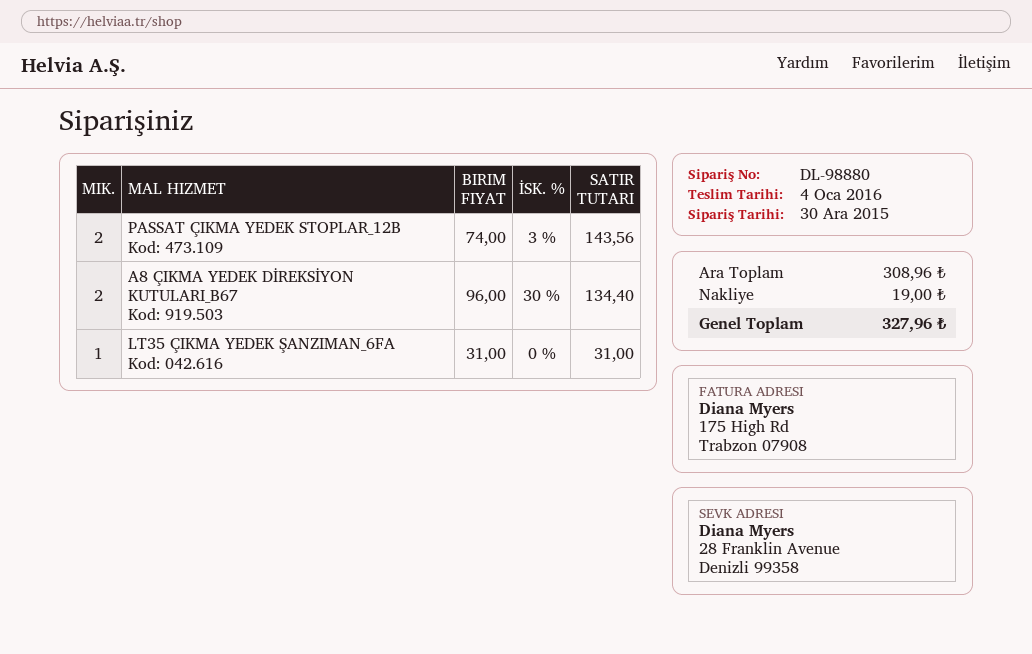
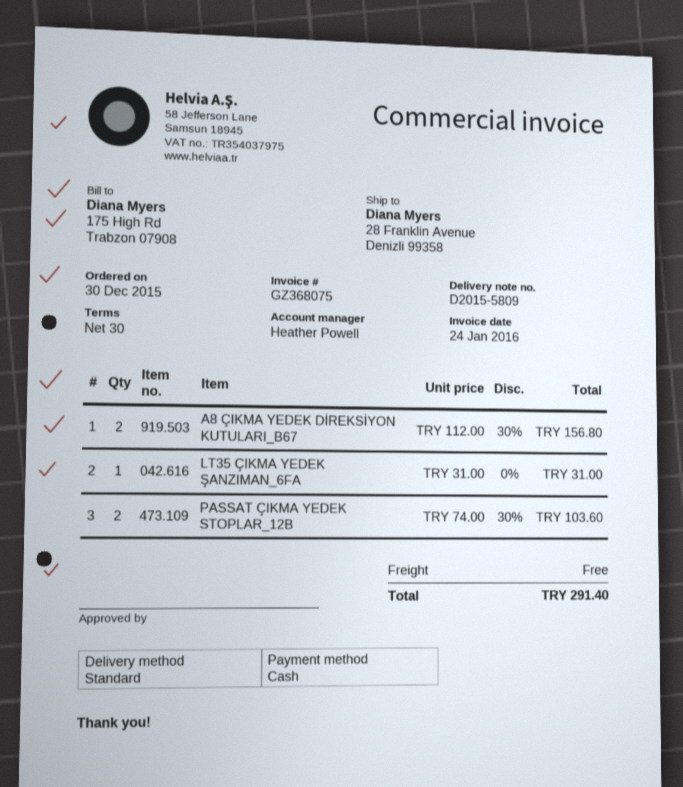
PASSAT ÇIKMA YEDEK STOPLAR_12B: 2 x 74.00 - 3% = 143.56 -> 2 x 74.00 - 30% = 103.60
A8 ÇIKMA YEDEK DİREKSİYON KUTULARI_B67: 2 x 96.00 - 30% = 134.40 -> 2 x 112.00 - 30% = 156.80
shipping: 19.00 -> 0.00
total: 327.96 -> 291.40

